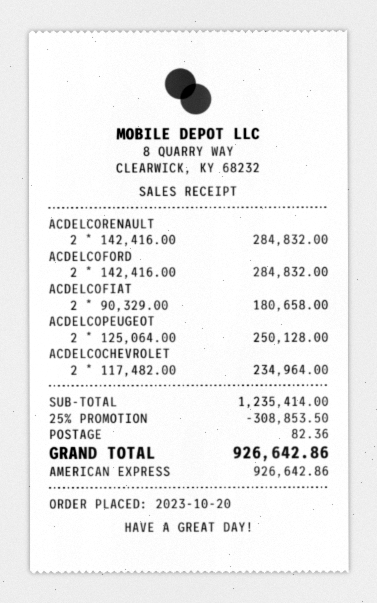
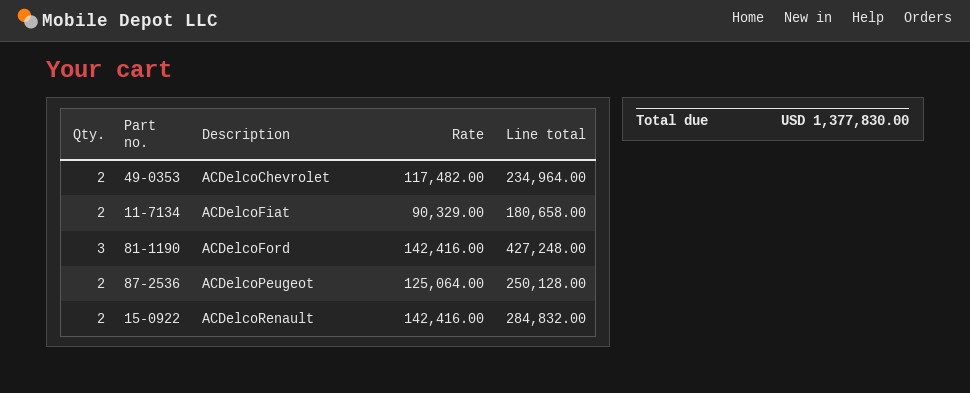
ACDELCOFORD: 2 x 142416.00 = 284832.00 -> 3 x 142416.00 = 427248.00
discount: 25% = 308853.50 -> none
shipping: 82.36 -> none
total: 926642.86 -> 1377830.00

